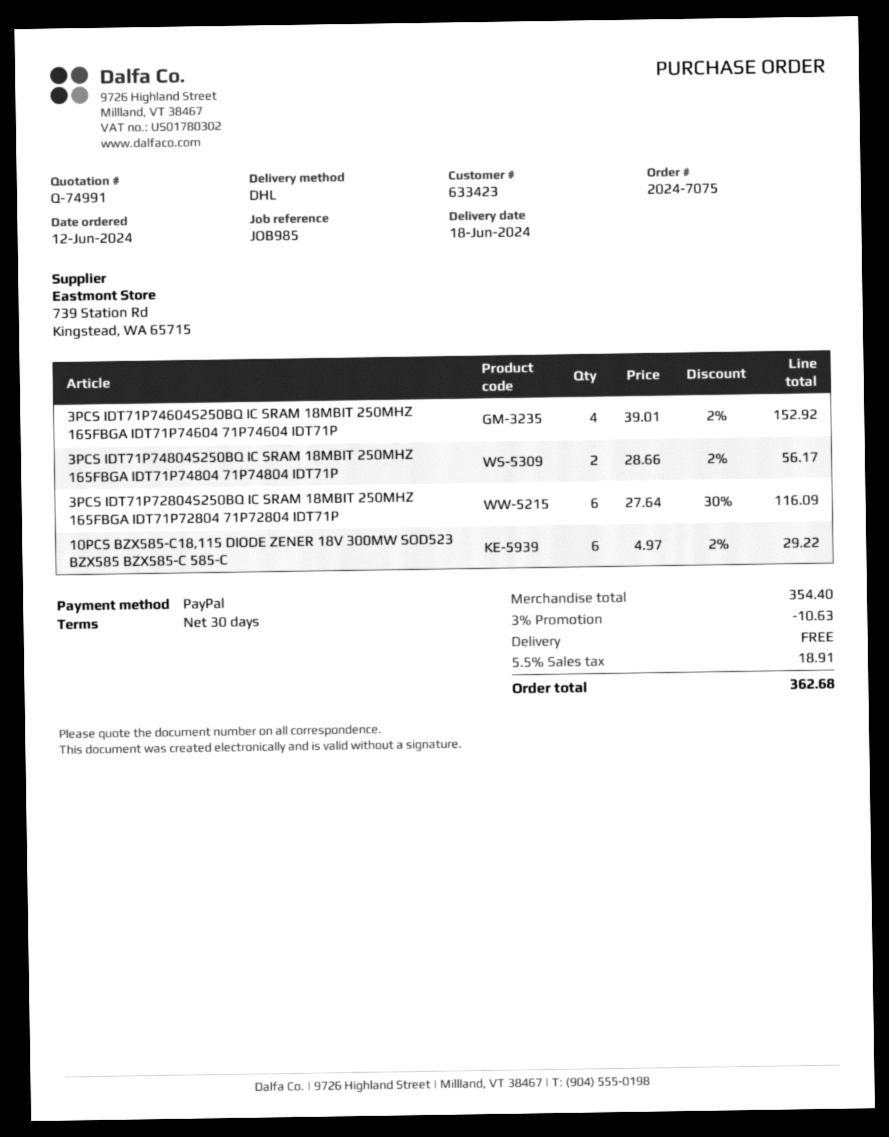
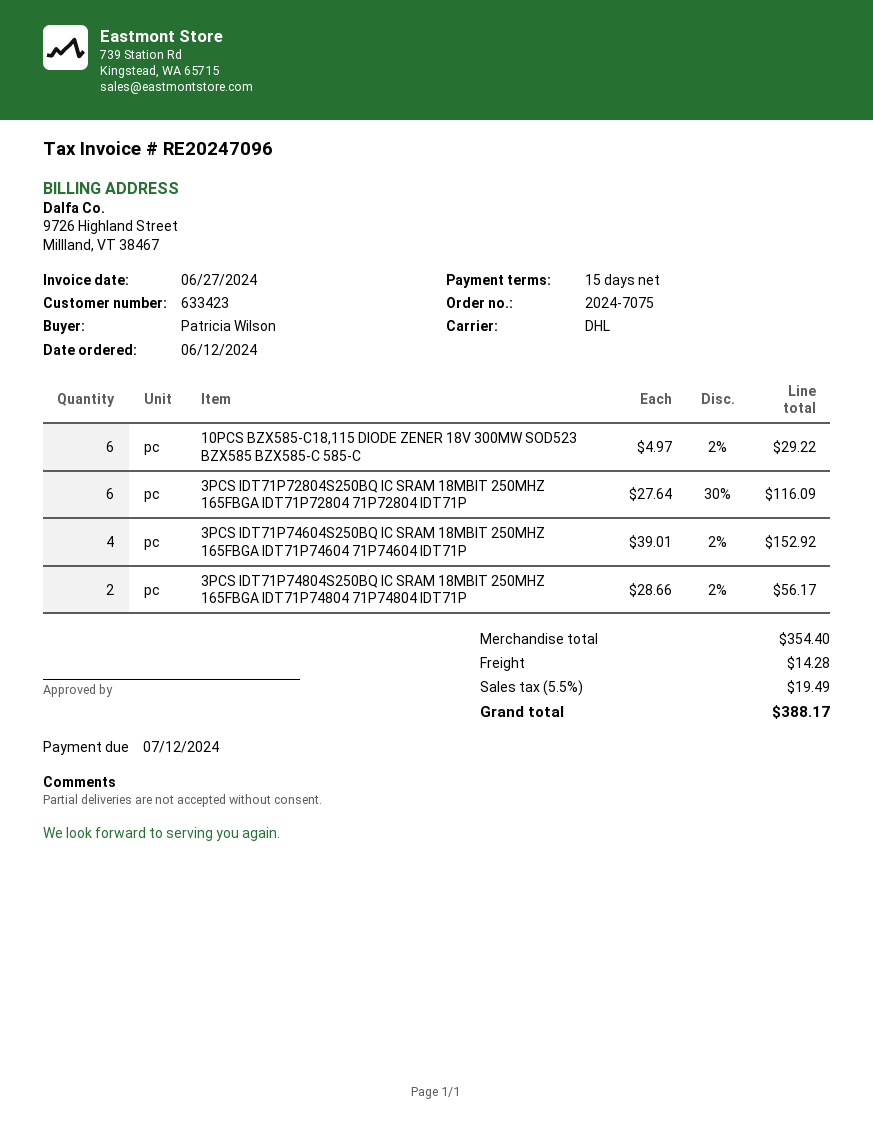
payment terms: 30 days -> 15 days
discount: 3% = 10.63 -> none
shipping: 0.00 -> 14.28
tax: 5.5% = 18.91 -> 5.5% = 19.49
total: 362.68 -> 388.17

